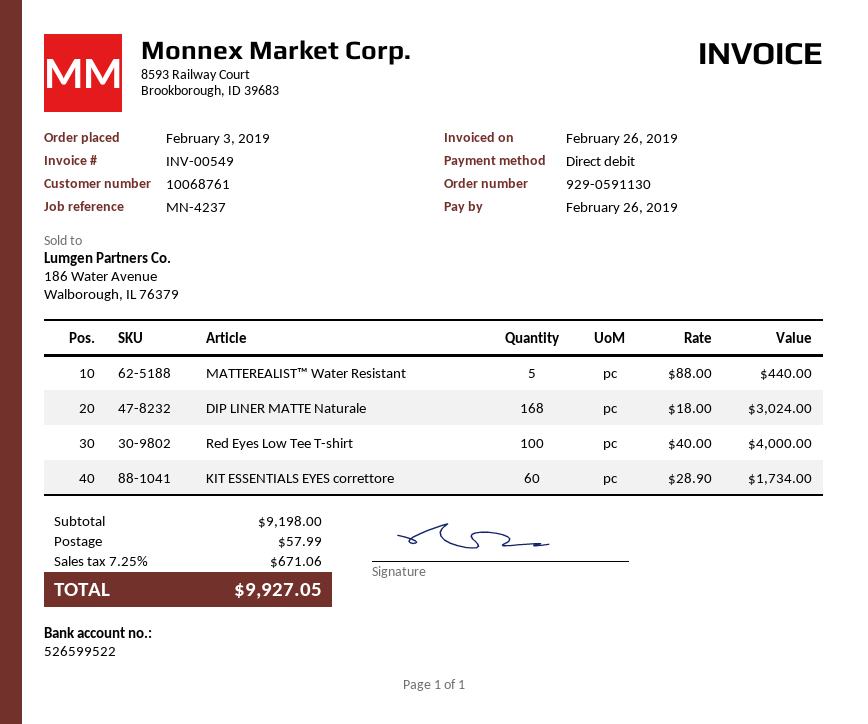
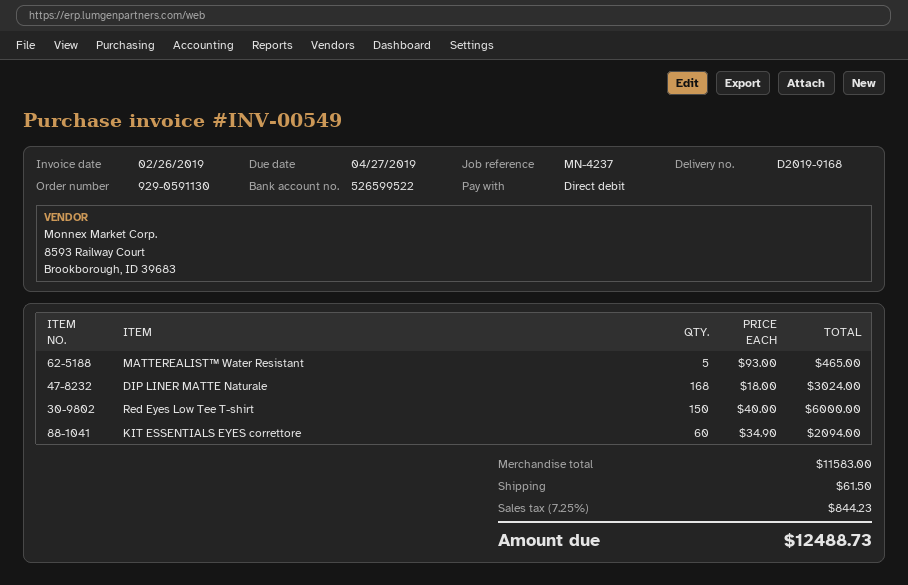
due date: 2019-02-26 -> 2019-04-27
MATTEREALIST™ Water Resistant: 5 x 88.00 = 440.00 -> 5 x 93.00 = 465.00
Red Eyes Low Tee T-shirt: 100 x 40.00 = 4000.00 -> 150 x 40.00 = 6000.00
KIT ESSENTIALS EYES correttore: 60 x 28.90 = 1734.00 -> 60 x 34.90 = 2094.00
subtotal: 9198.00 -> 11583.00
shipping: 57.99 -> 61.50
tax: 7.25% = 671.06 -> 7.25% = 844.23
total: 9927.05 -> 12488.73

